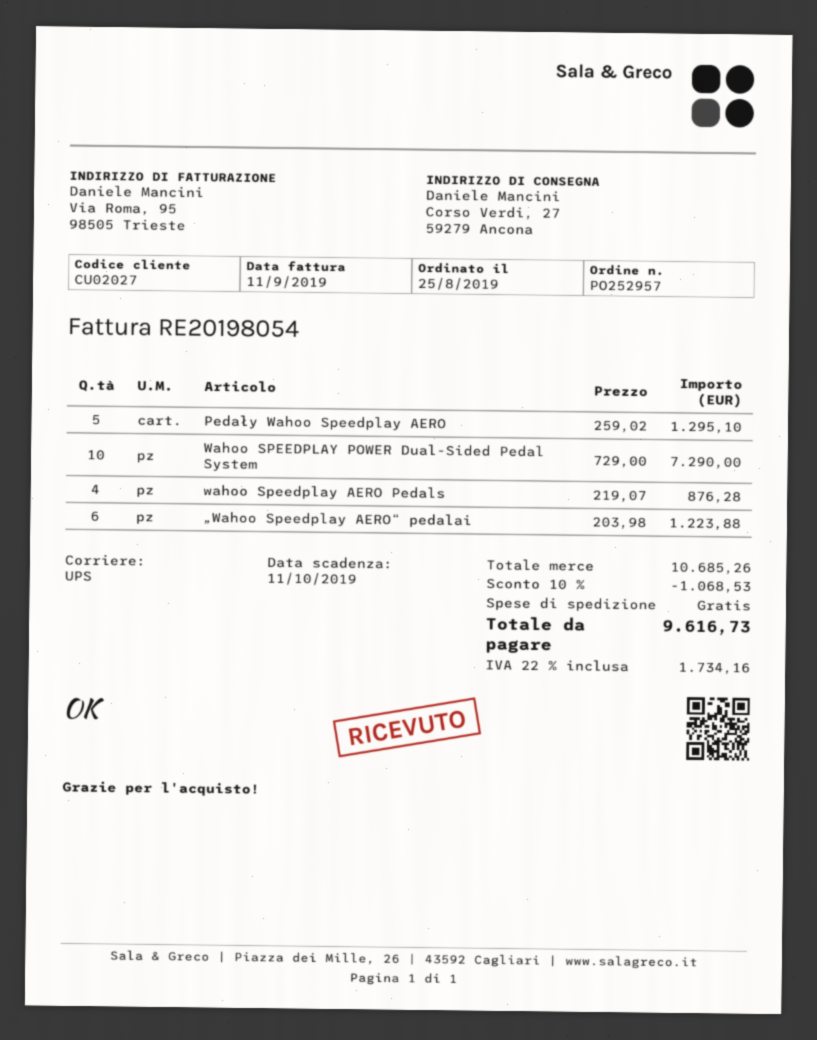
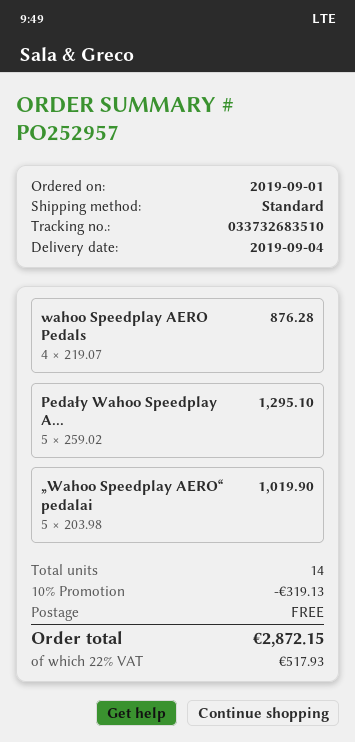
order date: 2019-08-25 -> 2019-09-01
shipping method: UPS -> standard
Wahoo SPEEDPLAY POWER Dual-Sided Pedal System: 10 x 729.00 = 7290.00 -> none
„Wahoo Speedplay AERO“ pedalai: 6 x 203.98 = 1223.88 -> 5 x 203.98 = 1019.90
discount: 10% = 1068.53 -> 10% = 319.13
tax: 22% = 1734.16 -> 22% = 517.93
total: 9616.73 -> 2872.15

